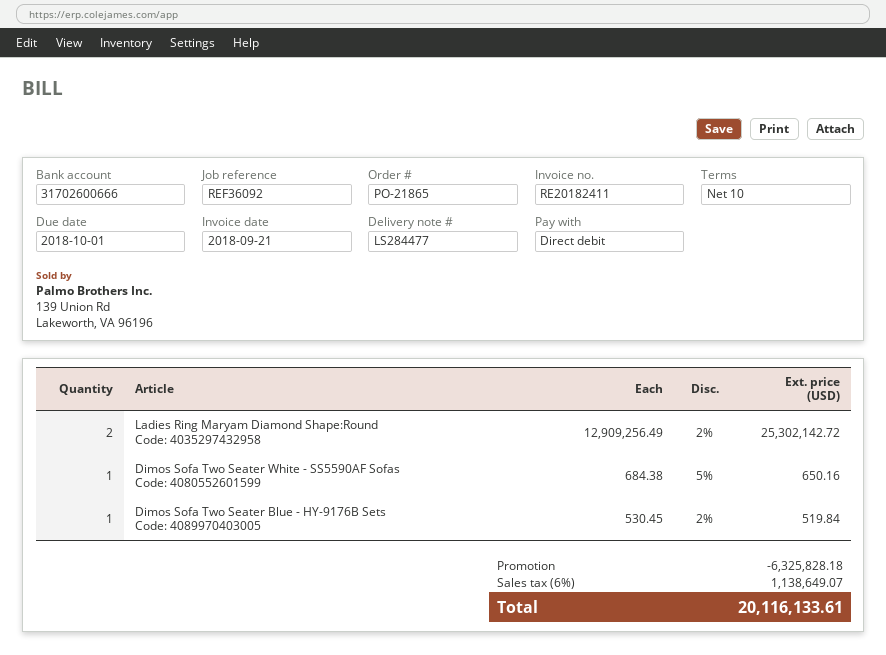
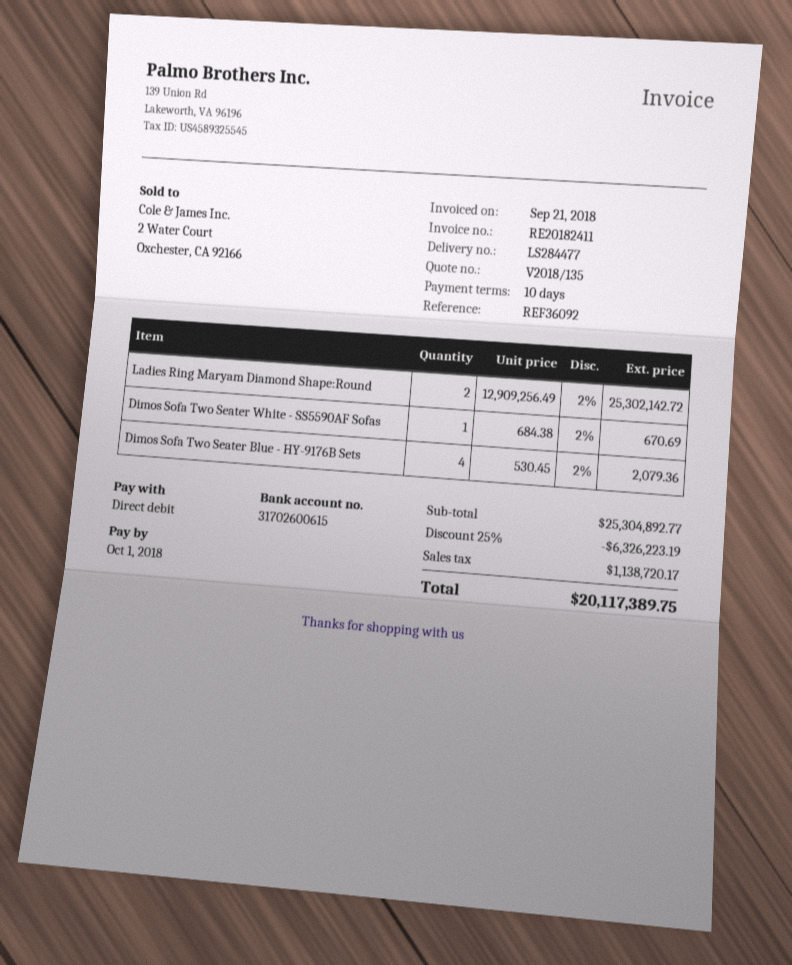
bank account: 31702600666 -> 31702600615
Dimos Sofa Two Seater White - SS5590AF Sofas: 1 x 684.38 - 5% = 650.16 -> 1 x 684.38 - 2% = 670.69
Dimos Sofa Two Seater Blue - HY-9176B Sets: 1 x 530.45 - 2% = 519.84 -> 4 x 530.45 - 2% = 2079.36
discount: 6325828.18 -> 6326223.19
tax: 1138649.07 -> 1138720.17
total: 20116133.61 -> 20117389.75

